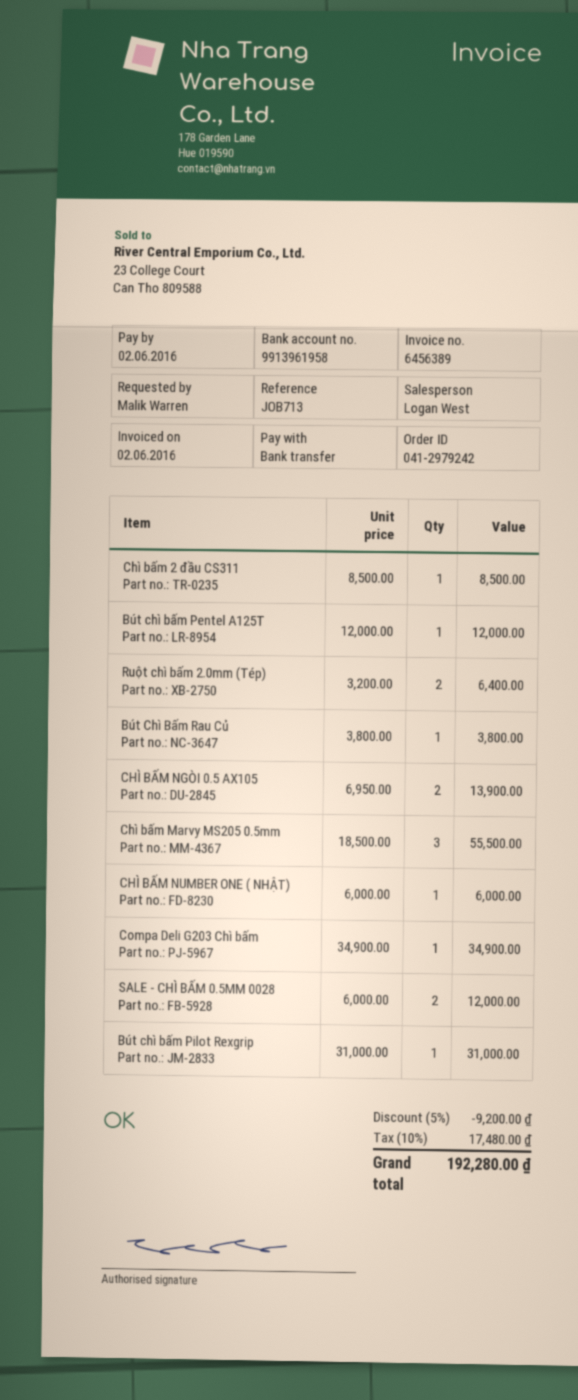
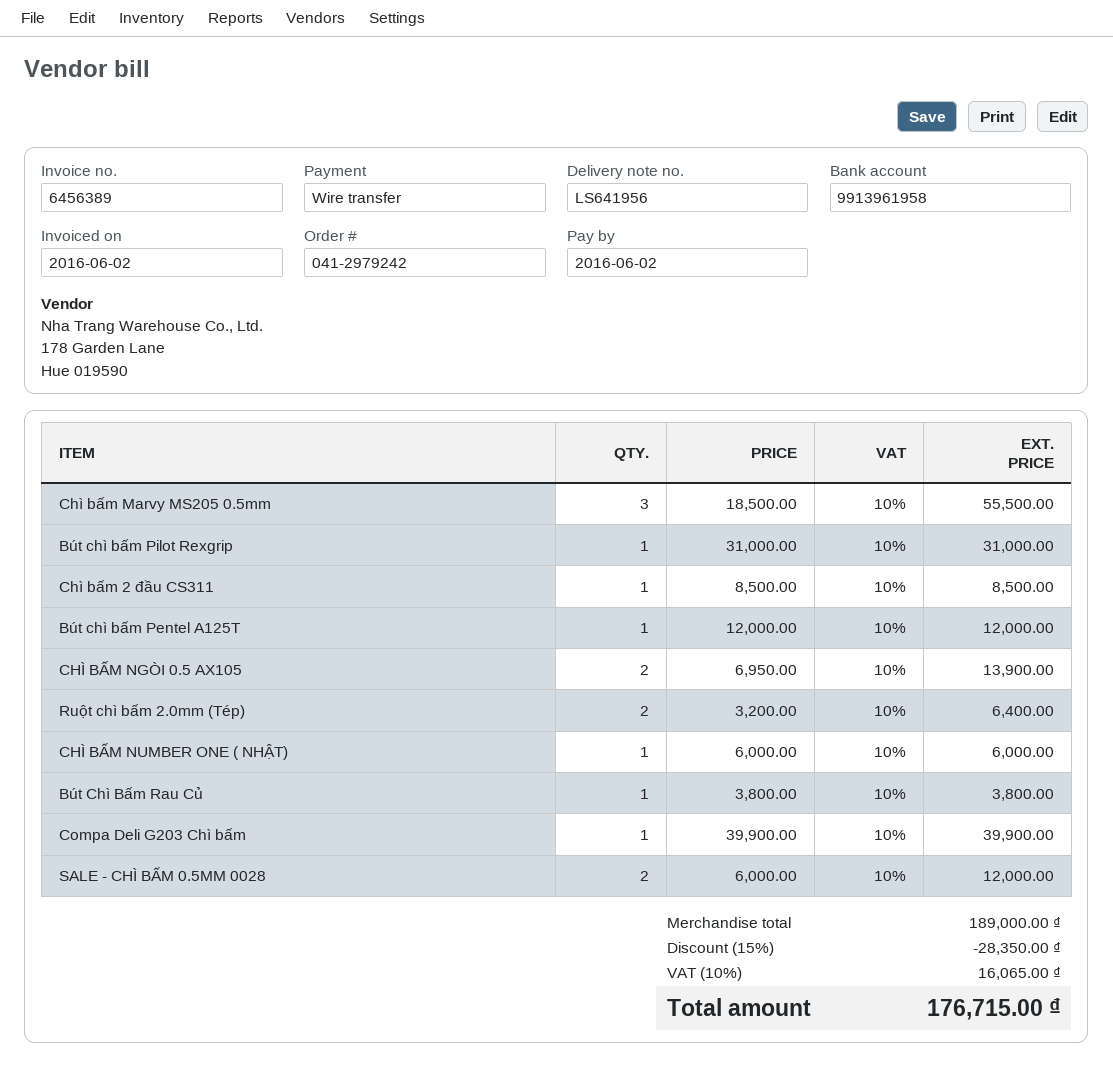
Compa Deli G203 Chì bấm: 1 x 34900.00 = 34900.00 -> 1 x 39900.00 = 39900.00
discount: 5% = 9200.00 -> 15% = 28350.00
tax: 10% = 17480.00 -> 10% = 16065.00
total: 192280.00 -> 176715.00

